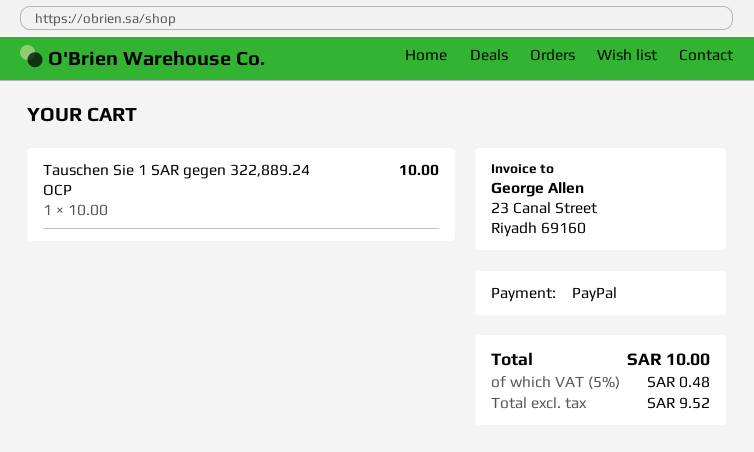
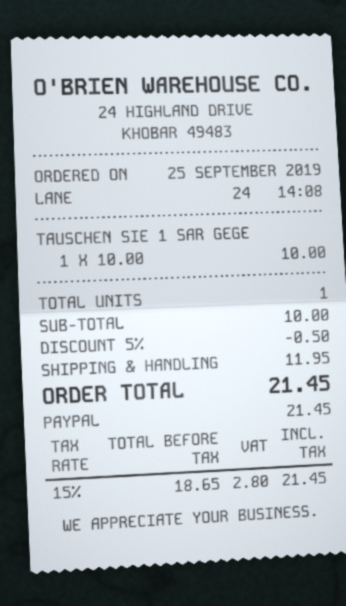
discount: none -> 5% = 0.50
shipping: none -> 11.95
net: 9.52 -> 18.65
tax: 5% = 0.48 -> 15% = 2.80
total: 10.00 -> 21.45

